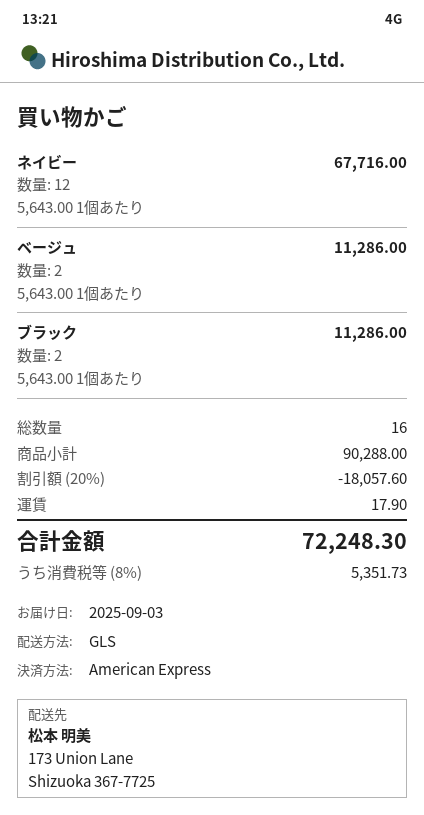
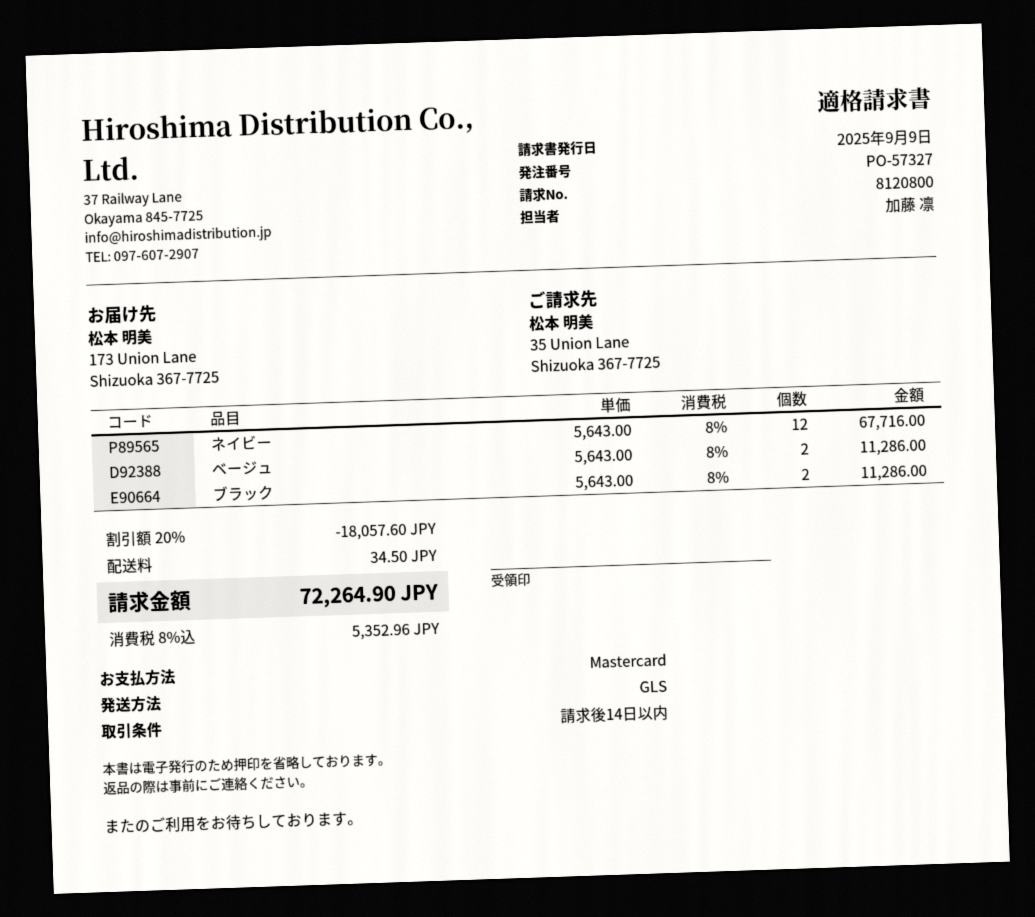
payment method: American Express -> Mastercard
shipping: 17.90 -> 34.50
tax: 8% = 5351.73 -> 8% = 5352.96
total: 72248.30 -> 72264.90

